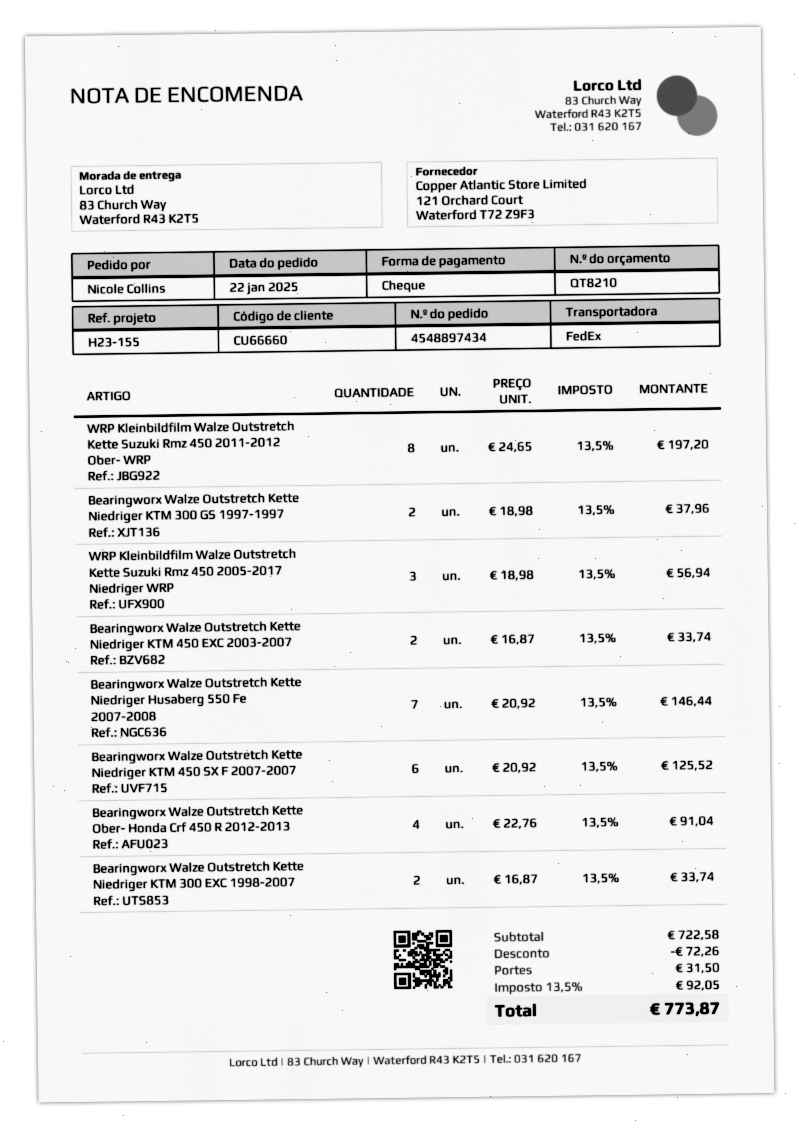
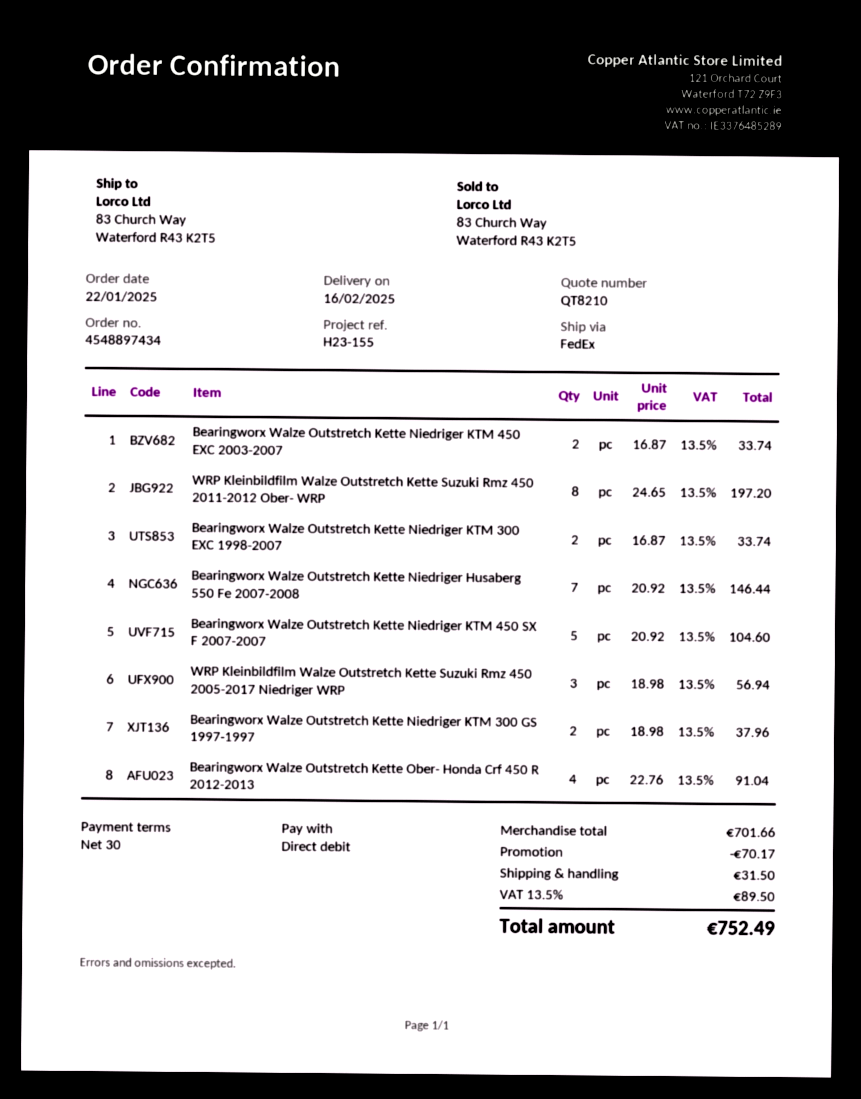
payment method: cheque -> direct debit
Bearingworx Walze Outstretch Kette Niedriger KTM 450 SX F 2007-2007: 6 x 20.92 = 125.52 -> 5 x 20.92 = 104.60
subtotal: 722.58 -> 701.66
discount: 72.26 -> 70.17
tax: 13.5% = 92.05 -> 13.5% = 89.50
total: 773.87 -> 752.49

